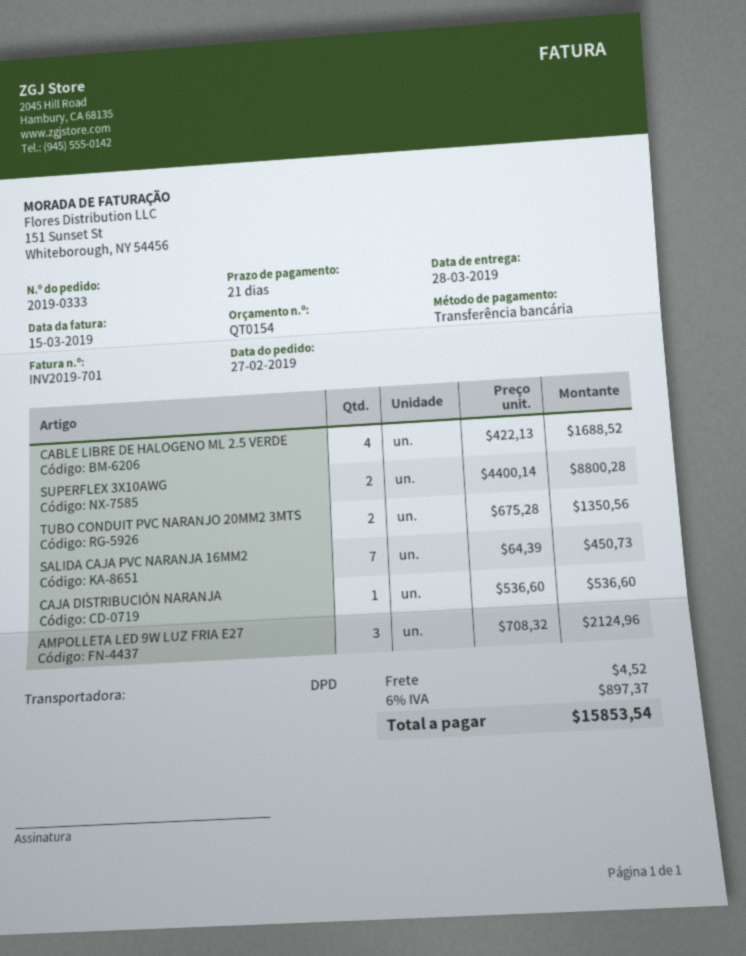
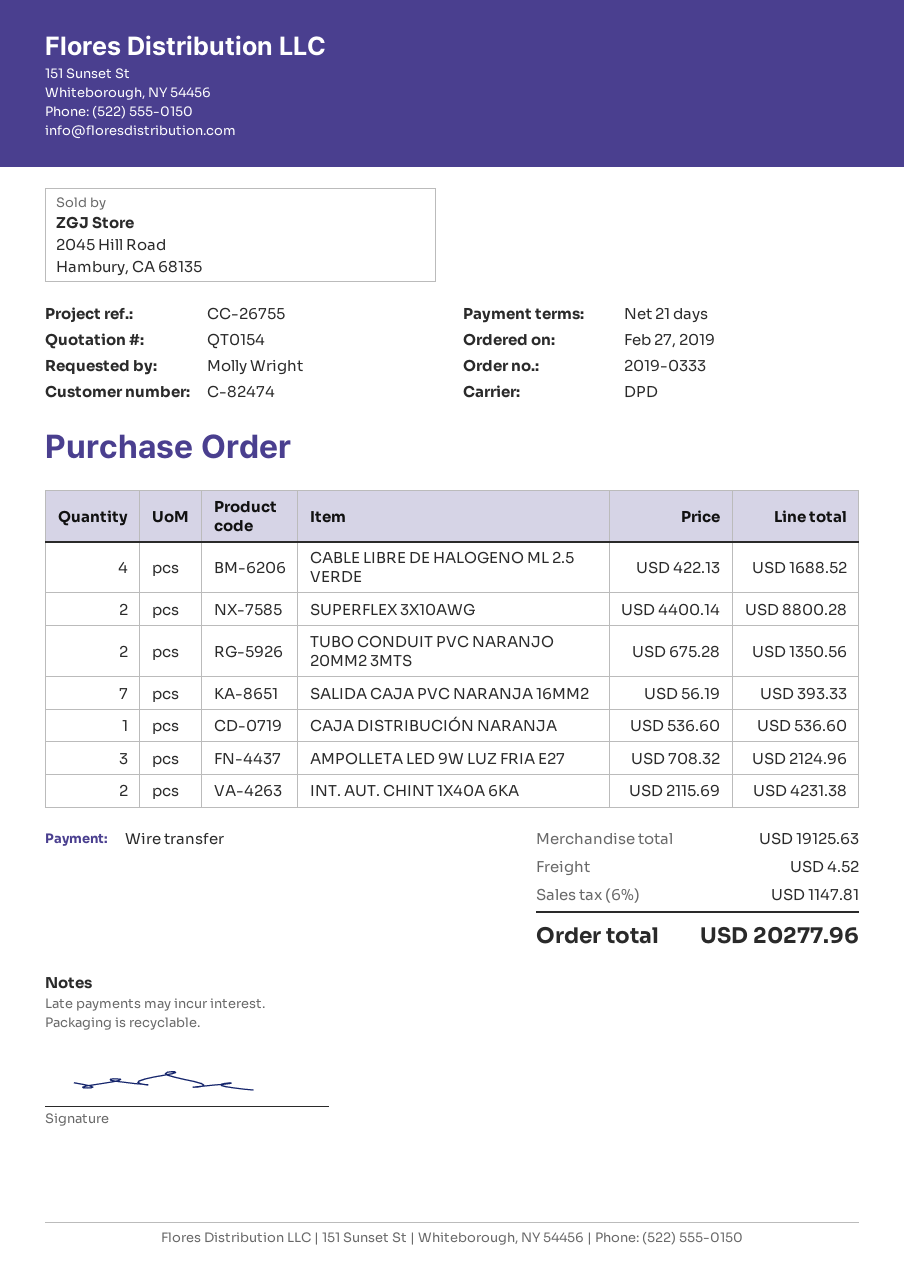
SALIDA CAJA PVC NARANJA 16MM2: 7 x 64.39 = 450.73 -> 7 x 56.19 = 393.33
INT. AUT. CHINT 1X40A 6KA: none -> 2 x 2115.69 = 4231.38
tax: 6% = 897.37 -> 6% = 1147.81
total: 15853.54 -> 20277.96

